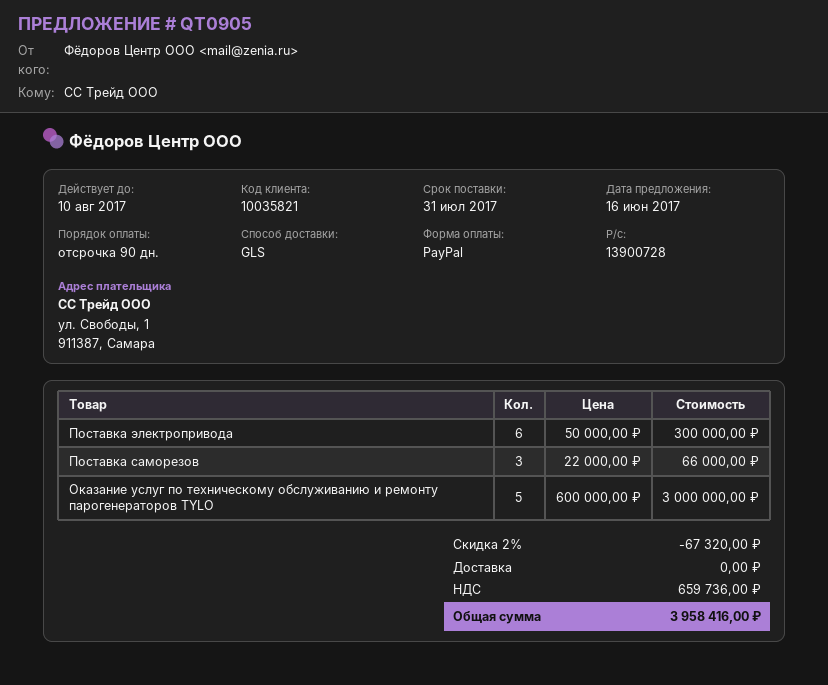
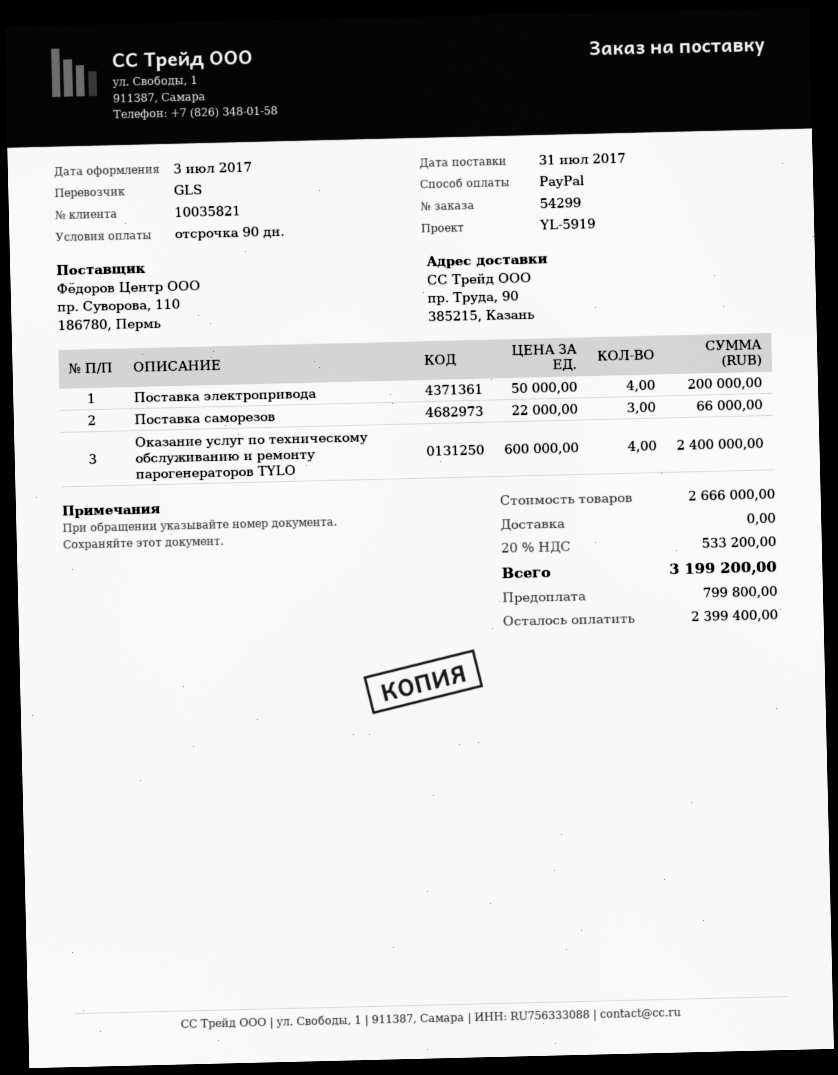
Поставка электропривода: 6 x 50000.00 = 300000.00 -> 4 x 50000.00 = 200000.00
Оказание услуг по техническому обслуживанию и ремонту парогенераторов TYLO: 5 x 600000.00 = 3000000.00 -> 4 x 600000.00 = 2400000.00
discount: 2% = 67320.00 -> none
tax: 659736.00 -> 533200.00
total: 3958416.00 -> 3199200.00

